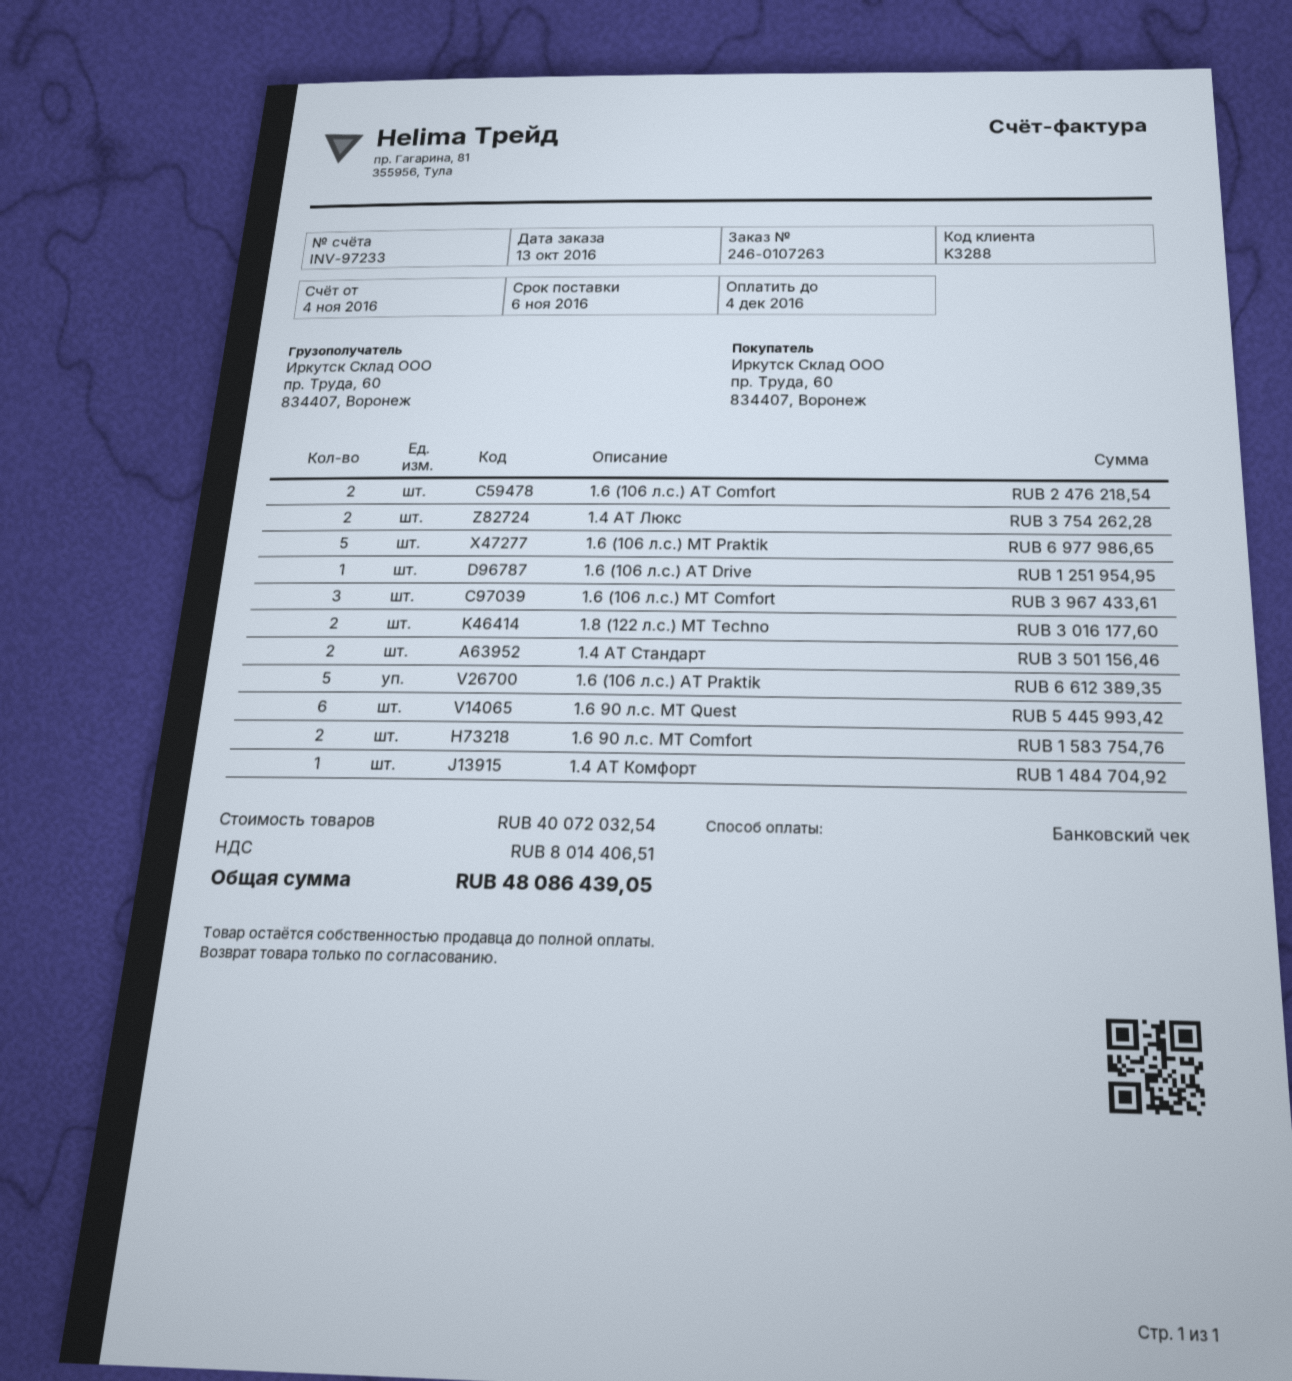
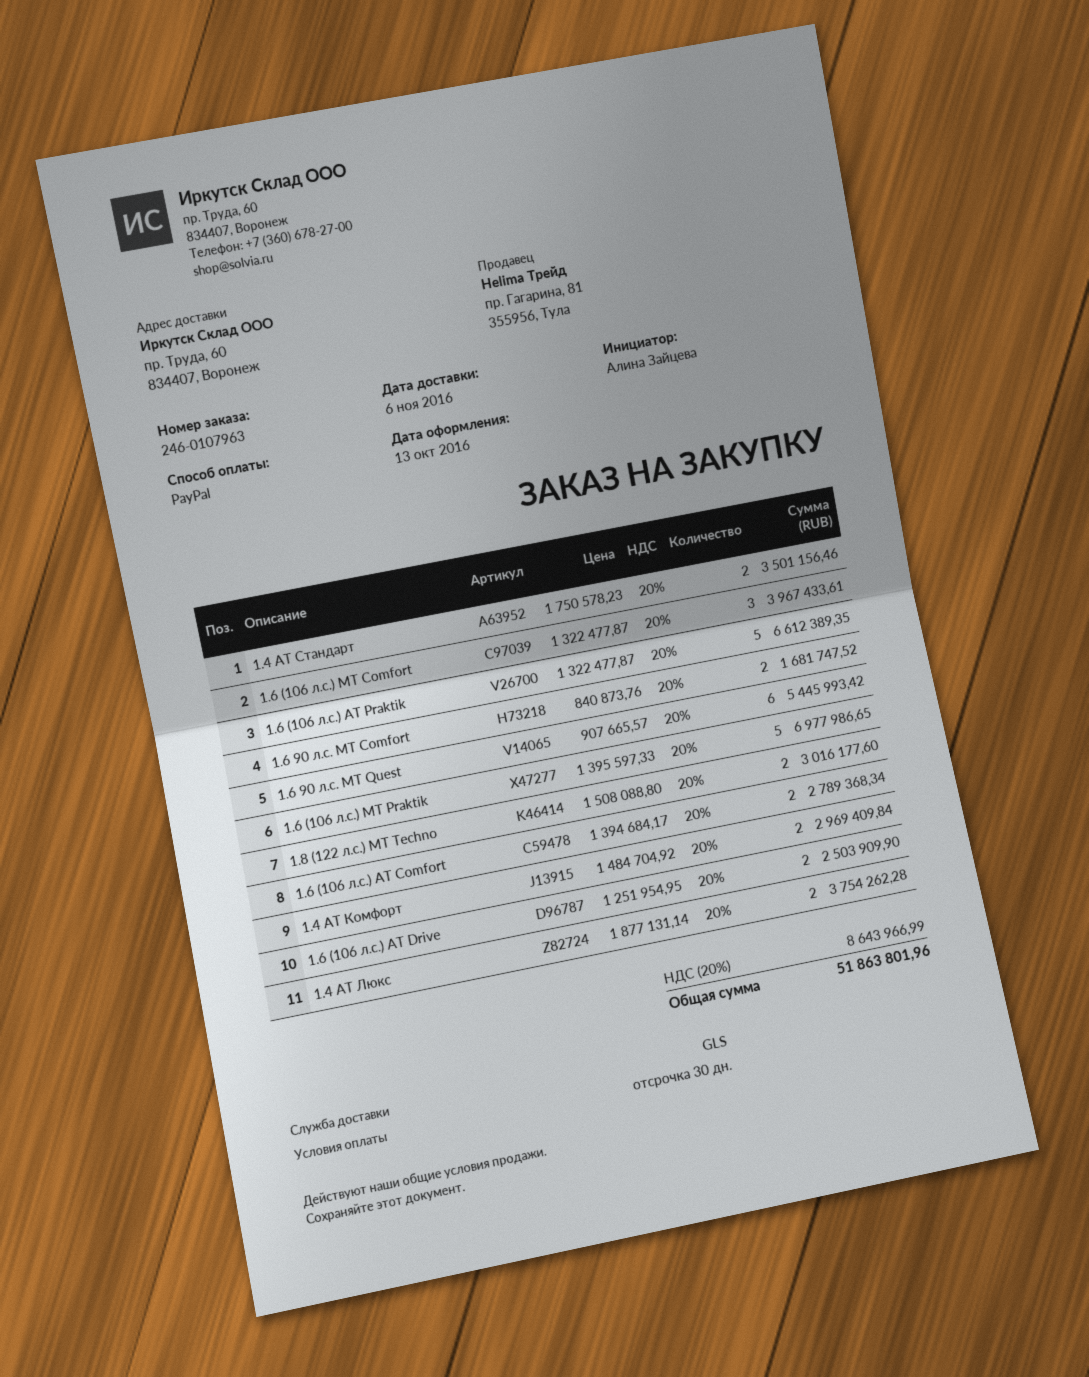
order number: 246-0107263 -> 246-0107963
payment method: cheque -> PayPal
1.6 (106 л.с.) AT Comfort: 2 for 2476218.54 -> 2 for 2789368.34
1.6 (106 л.с.) AT Drive: 1 for 1251954.95 -> 2 for 2503909.90
1.6 90 л.с. MT Comfort: 2 for 1583754.76 -> 2 for 1681747.52
1.4 AT Комфорт: 1 for 1484704.92 -> 2 for 2969409.84
tax: 8014406.51 -> 8643966.99
total: 48086439.05 -> 51863801.96

